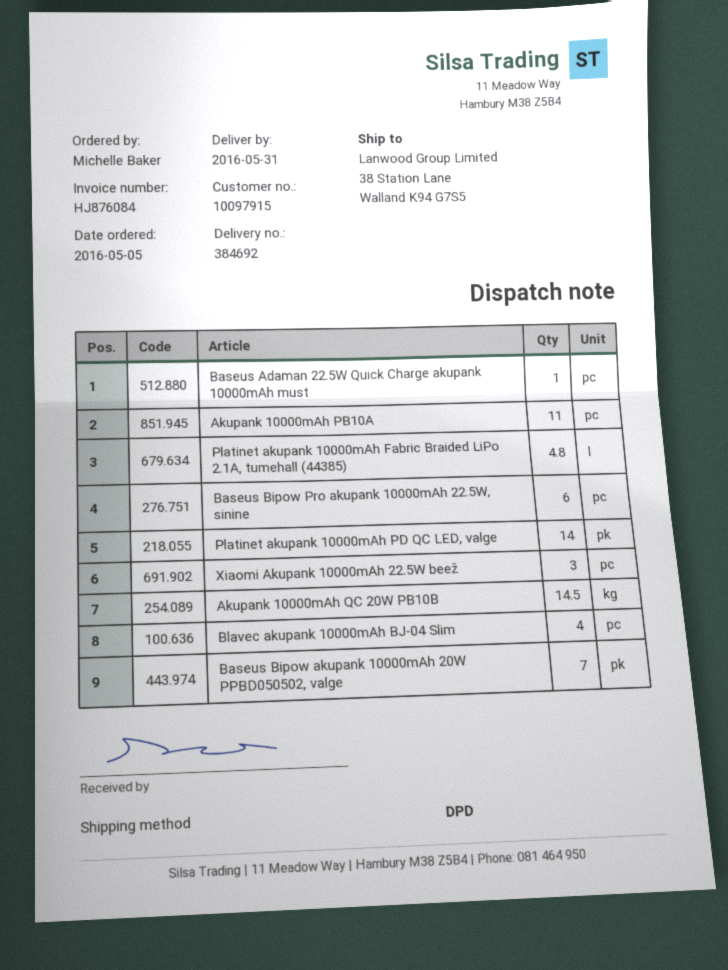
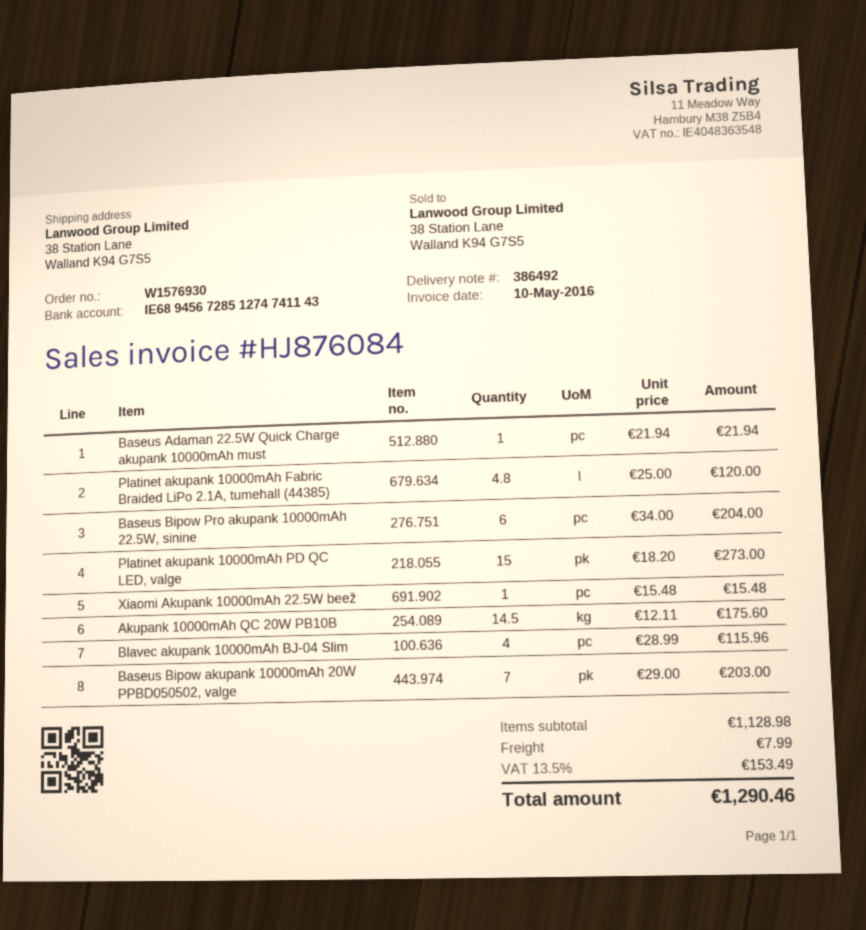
delivery note number: 384692 -> 386492
Akupank 10000mAh PB10A: 11 -> none
Platinet akupank 10000mAh PD QC LED, valge: 14 -> 15
Xiaomi Akupank 10000mAh 22.5W beež: 3 -> 1

